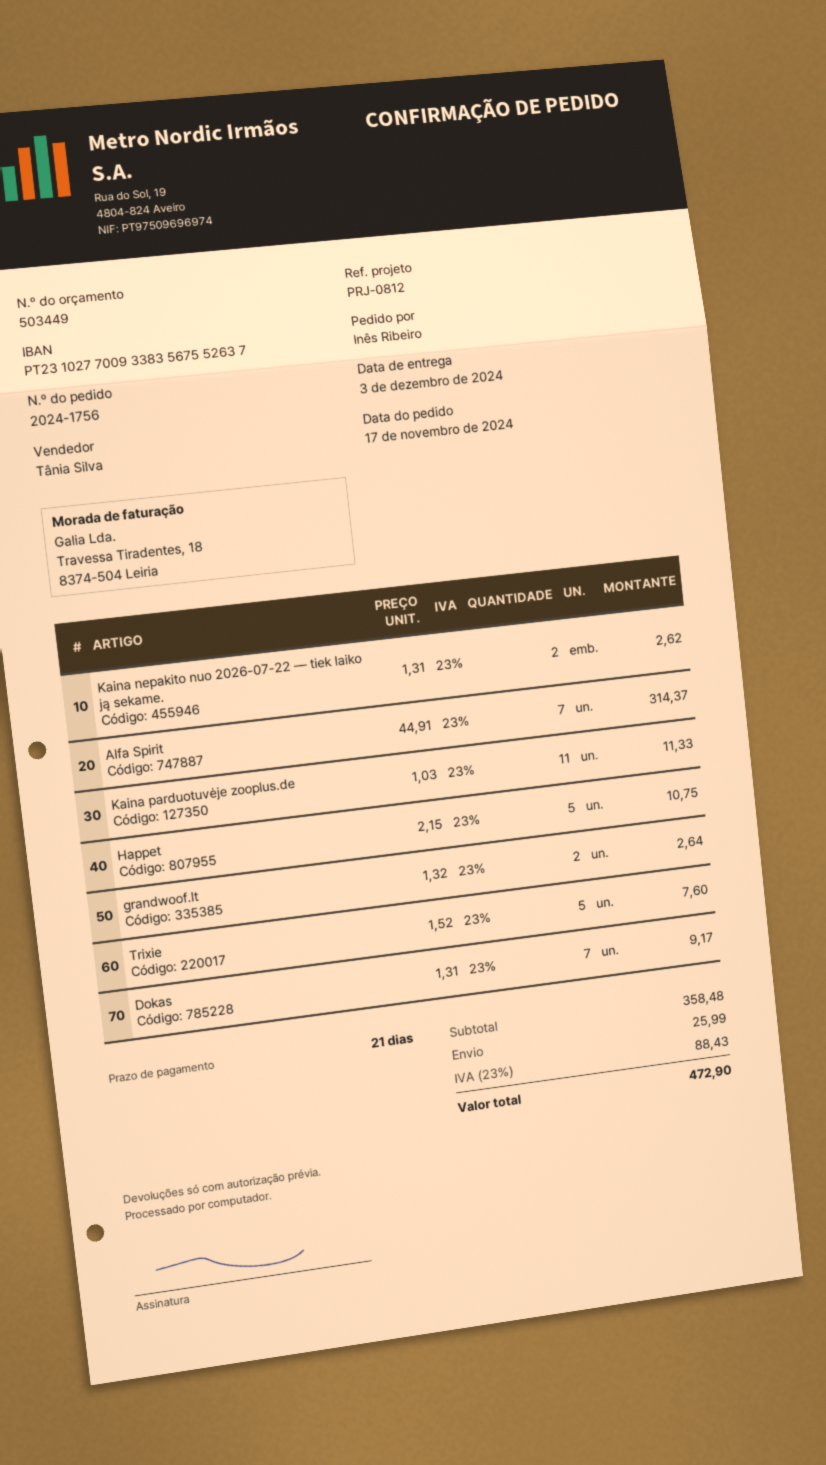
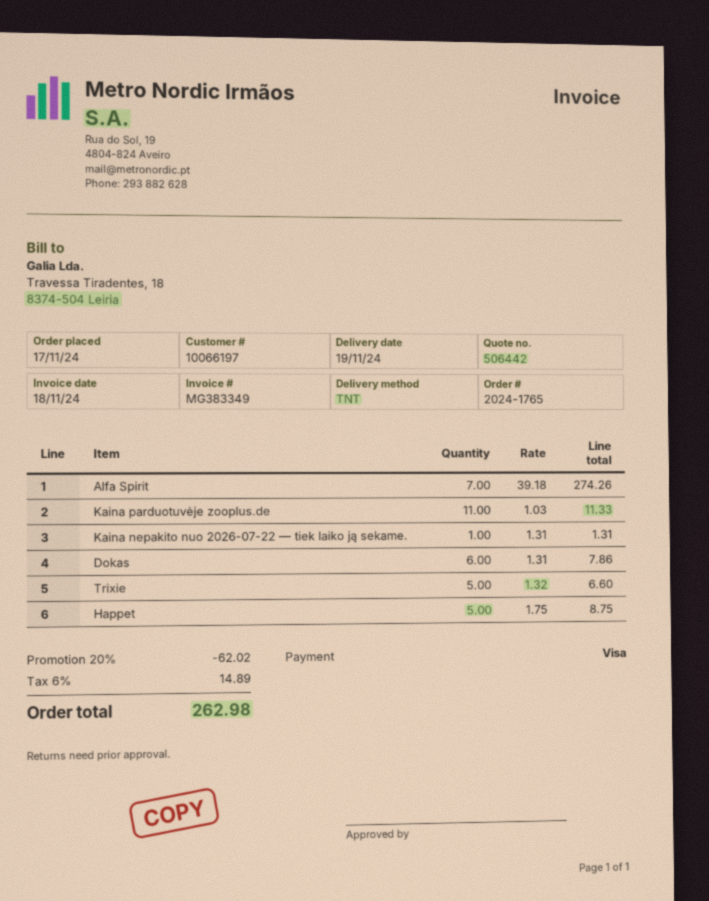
quote number: 503449 -> 506442
order number: 2024-1756 -> 2024-1765
delivery date: 2024-12-03 -> 2024-11-19
Kaina nepakito nuo 2026-07-22 — tiek laiko ją sekame.: 2 x 1.31 = 2.62 -> 1 x 1.31 = 1.31
Alfa Spirit: 7 x 44.91 = 314.37 -> 7 x 39.18 = 274.26
Happet: 5 x 2.15 = 10.75 -> 5 x 1.75 = 8.75
grandwoof.lt: 2 x 1.32 = 2.64 -> none
Trixie: 5 x 1.52 = 7.60 -> 5 x 1.32 = 6.60
Dokas: 7 x 1.31 = 9.17 -> 6 x 1.31 = 7.86
discount: none -> 20% = 62.02
shipping: 25.99 -> none
tax: 23% = 88.43 -> 6% = 14.89
total: 472.90 -> 262.98

